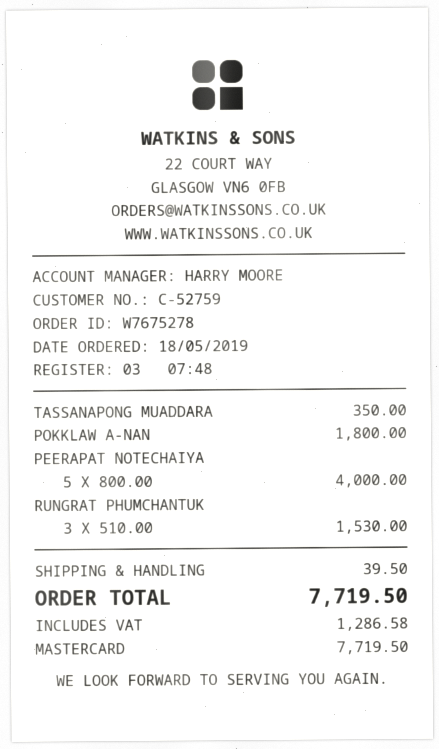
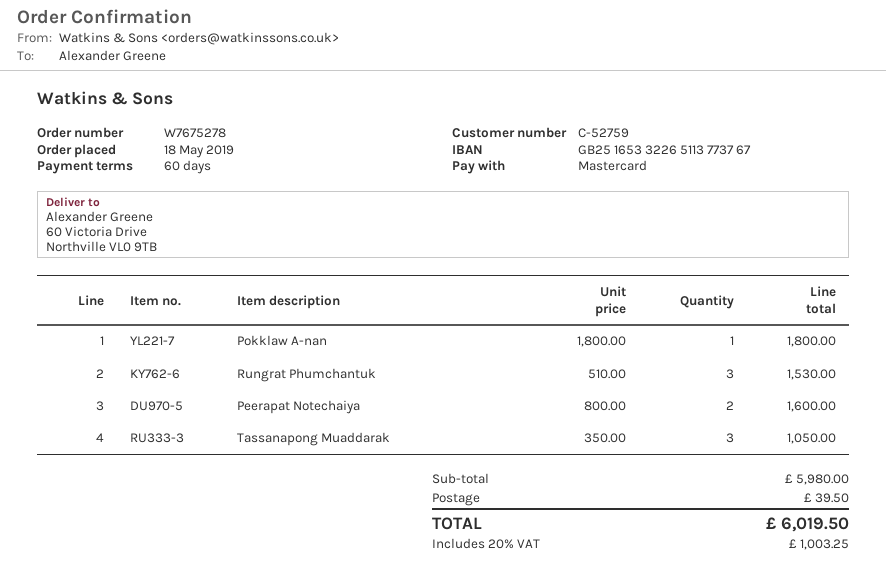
TASSANAPONG MUADDARA: 1 x 350.00 = 350.00 -> 3 x 350.00 = 1050.00
PEERAPAT NOTECHAIYA: 5 x 800.00 = 4000.00 -> 2 x 800.00 = 1600.00
tax: 1286.58 -> 1003.25
total: 7719.50 -> 6019.50

